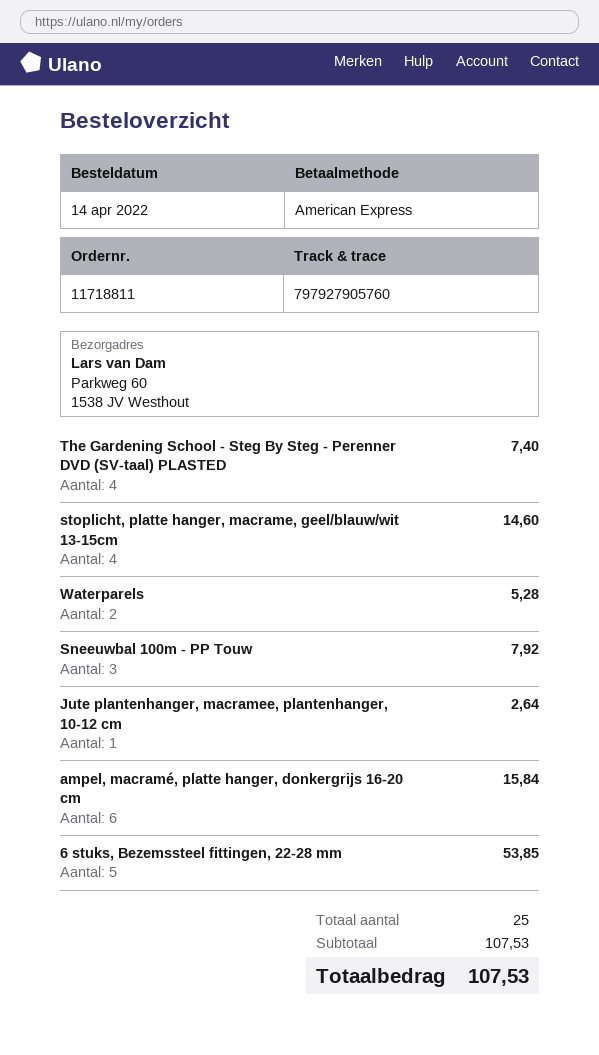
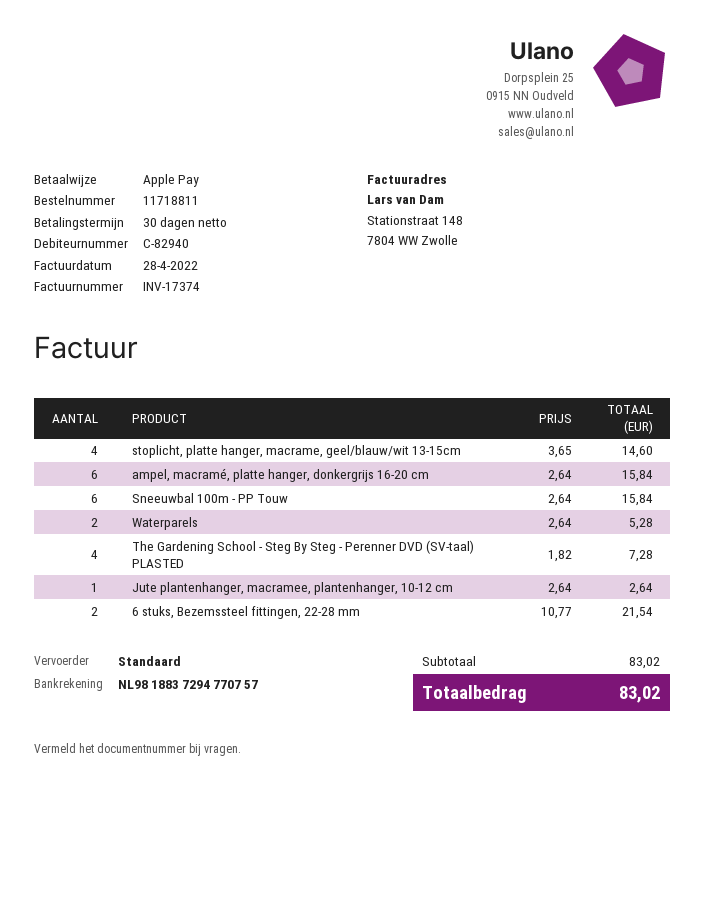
payment method: American Express -> Apple Pay
The Gardening School - Steg By Steg - Perenner DVD (SV-taal) PLASTED: 4 for 7.40 -> 4 for 7.28
Sneeuwbal 100m - PP Touw: 3 for 7.92 -> 6 for 15.84
6 stuks, Bezemssteel fittingen, 22-28 mm: 5 for 53.85 -> 2 for 21.54
subtotal: 107.53 -> 83.02
total: 107.53 -> 83.02

